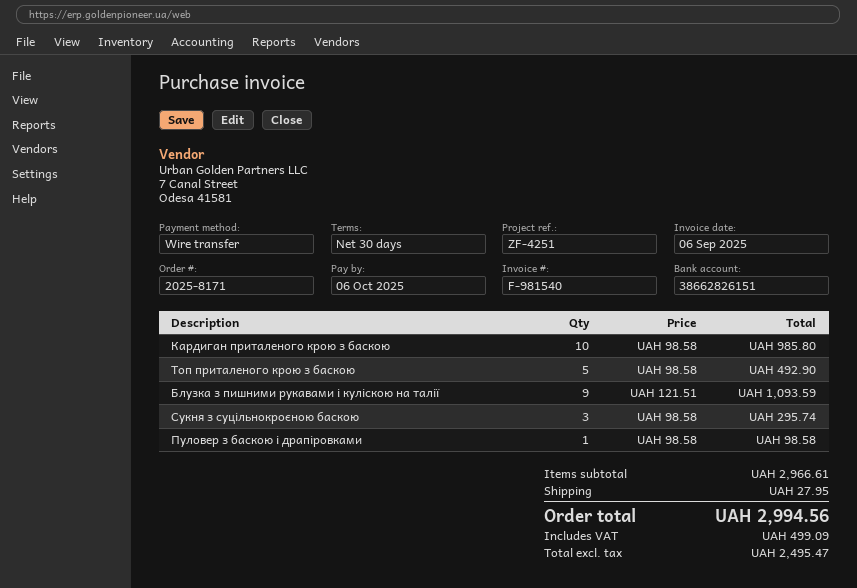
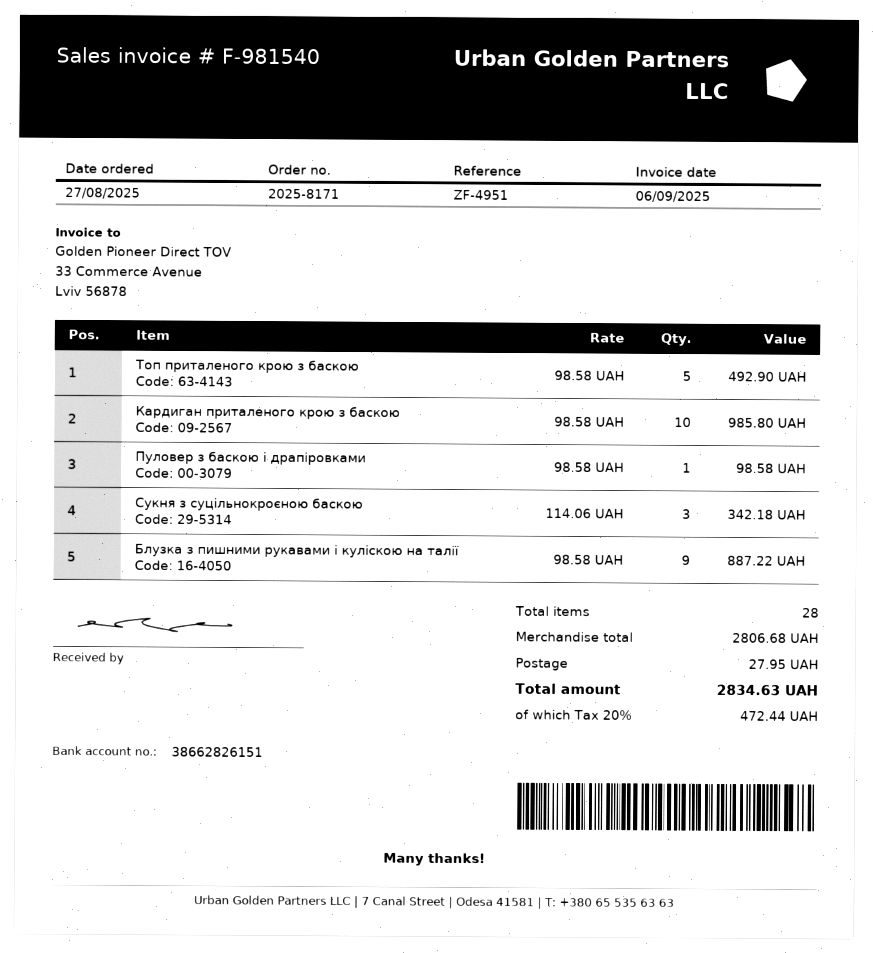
reference: ZF-4251 -> ZF-4951
Блузка з пишними рукавами і куліскою на талії: 9 x 121.51 = 1093.59 -> 9 x 98.58 = 887.22
Сукня з суцільнокроєною баскою: 3 x 98.58 = 295.74 -> 3 x 114.06 = 342.18
subtotal: 2966.61 -> 2806.68
tax: 499.09 -> 472.44
total: 2994.56 -> 2834.63

